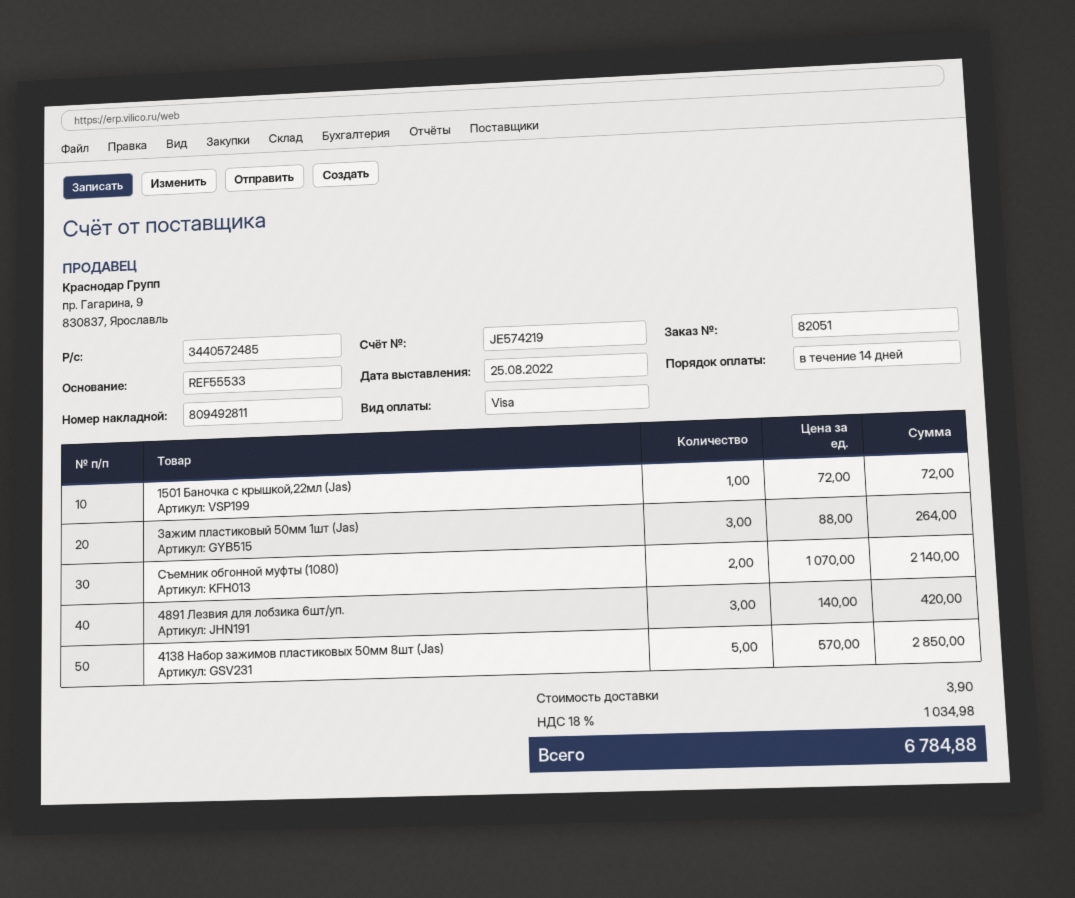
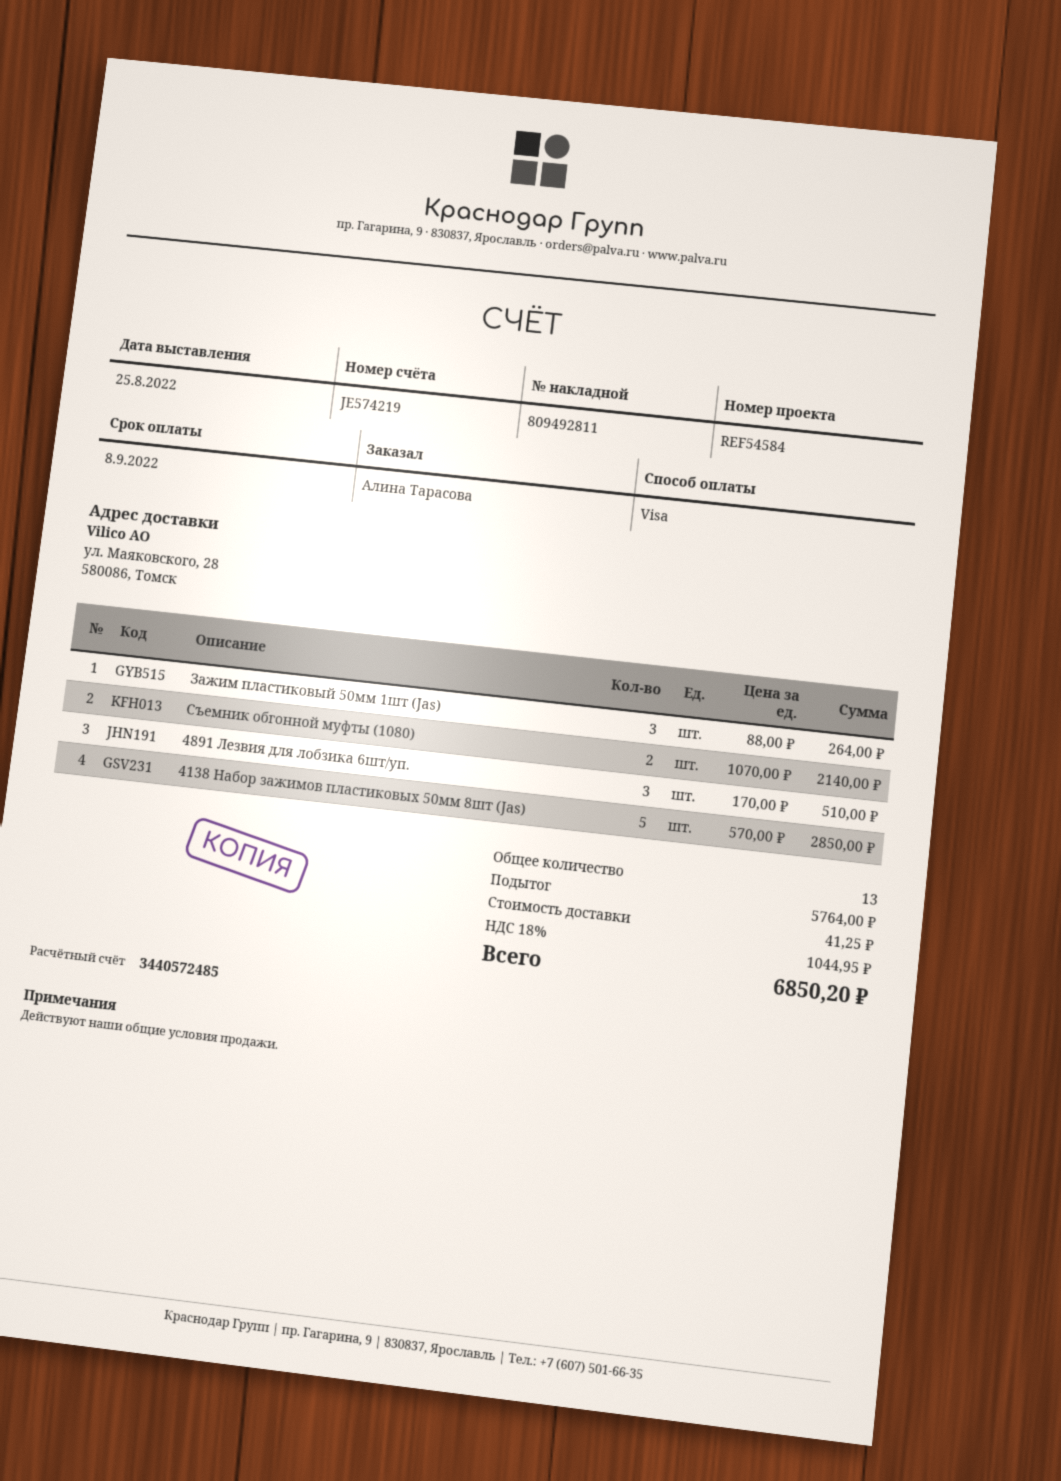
reference: REF55533 -> REF54584
1501 Баночка с крышкой,22мл (Jas): 1 x 72.00 = 72.00 -> none
4891 Лезвия для лобзика 6шт/уп.: 3 x 140.00 = 420.00 -> 3 x 170.00 = 510.00
shipping: 3.90 -> 41.25
tax: 18% = 1034.98 -> 18% = 1044.95
total: 6784.88 -> 6850.20

